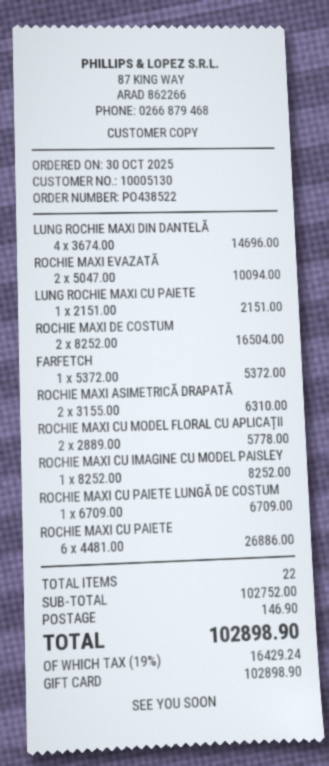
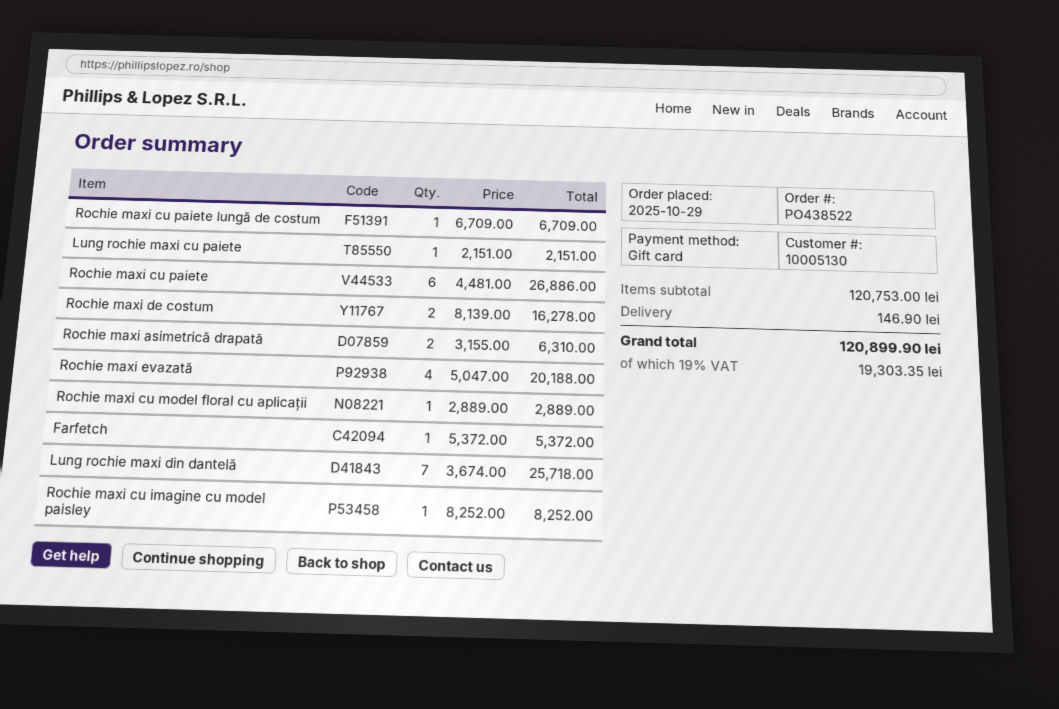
order date: 2025-10-30 -> 2025-10-29
LUNG ROCHIE MAXI DIN DANTELĂ: 4 x 3674.00 = 14696.00 -> 7 x 3674.00 = 25718.00
ROCHIE MAXI EVAZATĂ: 2 x 5047.00 = 10094.00 -> 4 x 5047.00 = 20188.00
ROCHIE MAXI DE COSTUM: 2 x 8252.00 = 16504.00 -> 2 x 8139.00 = 16278.00
ROCHIE MAXI CU MODEL FLORAL CU APLICAȚII: 2 x 2889.00 = 5778.00 -> 1 x 2889.00 = 2889.00
subtotal: 102752.00 -> 120753.00
tax: 19% = 16429.24 -> 19% = 19303.35
total: 102898.90 -> 120899.90

